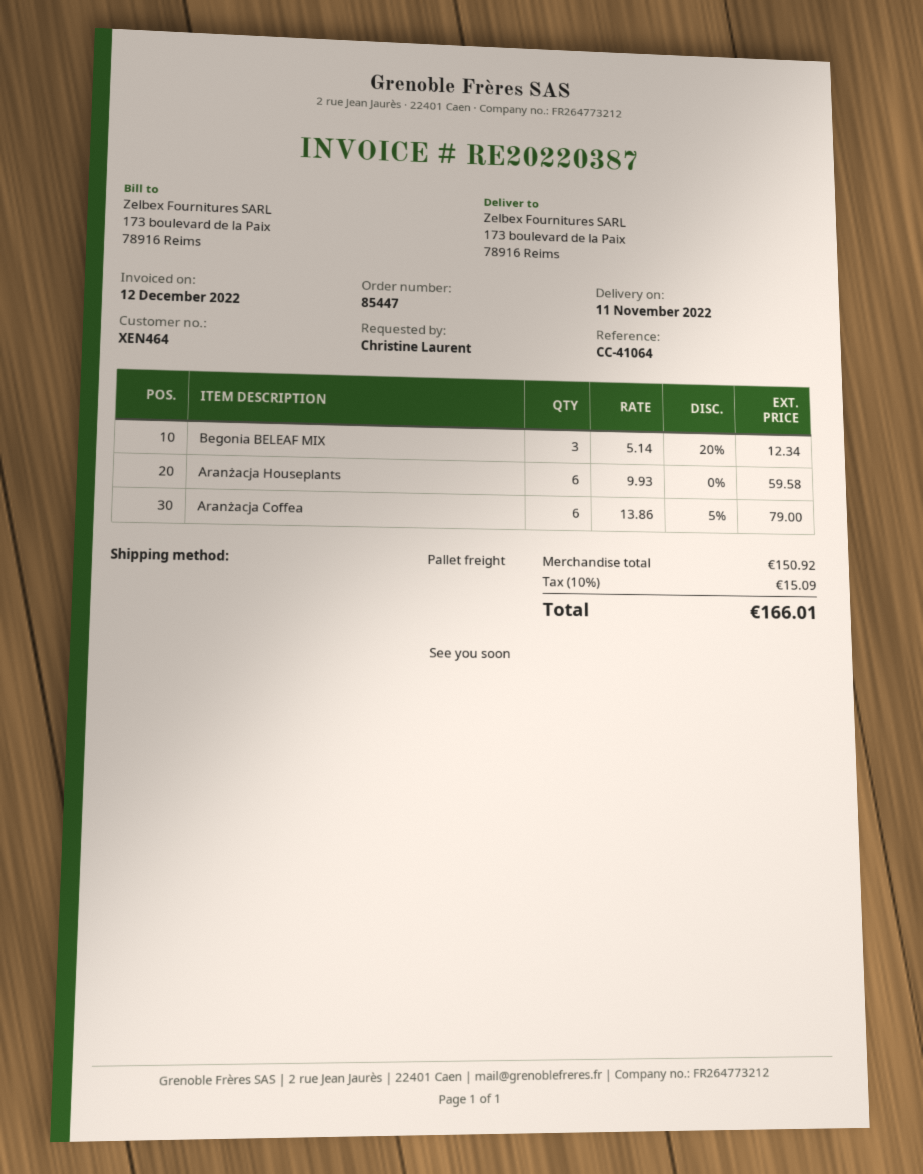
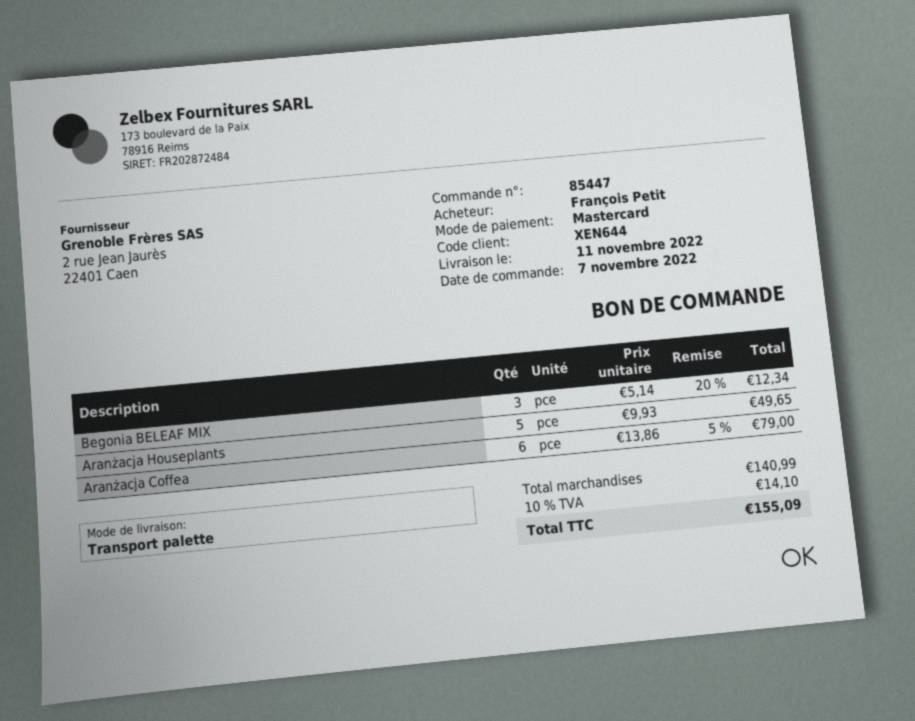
customer number: XEN464 -> XEN644
ordered by: Christine Laurent -> François Petit
Aranżacja Houseplants: 6 x 9.93 = 59.58 -> 5 x 9.93 = 49.65
subtotal: 150.92 -> 140.99
tax: 10% = 15.09 -> 10% = 14.10
total: 166.01 -> 155.09

